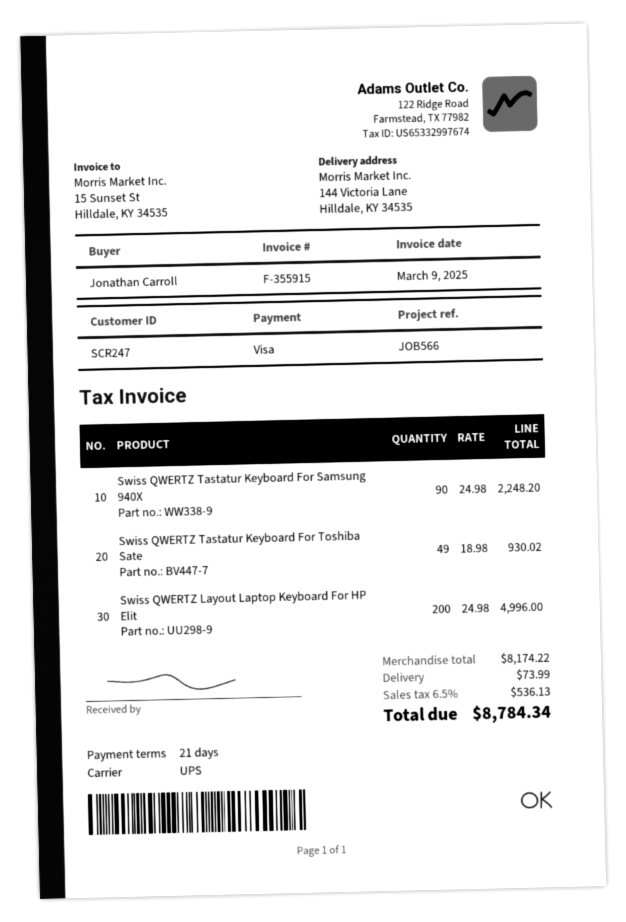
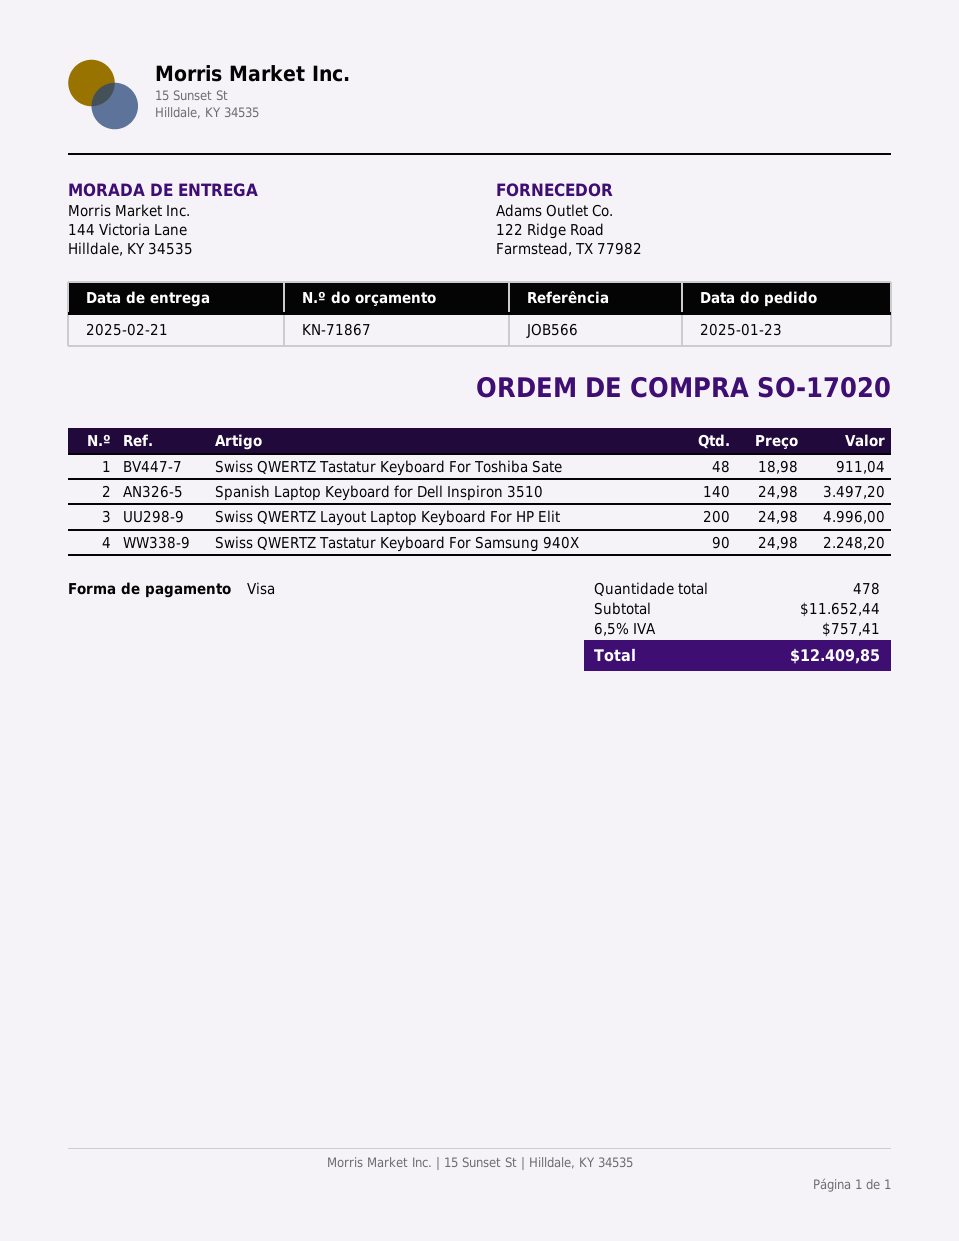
Swiss QWERTZ Tastatur Keyboard For Toshiba Sate: 49 x 18.98 = 930.02 -> 48 x 18.98 = 911.04
Spanish Laptop Keyboard for Dell Inspiron 3510: none -> 140 x 24.98 = 3497.20
subtotal: 8174.22 -> 11652.44
shipping: 73.99 -> none
tax: 6.5% = 536.13 -> 6.5% = 757.41
total: 8784.34 -> 12409.85

